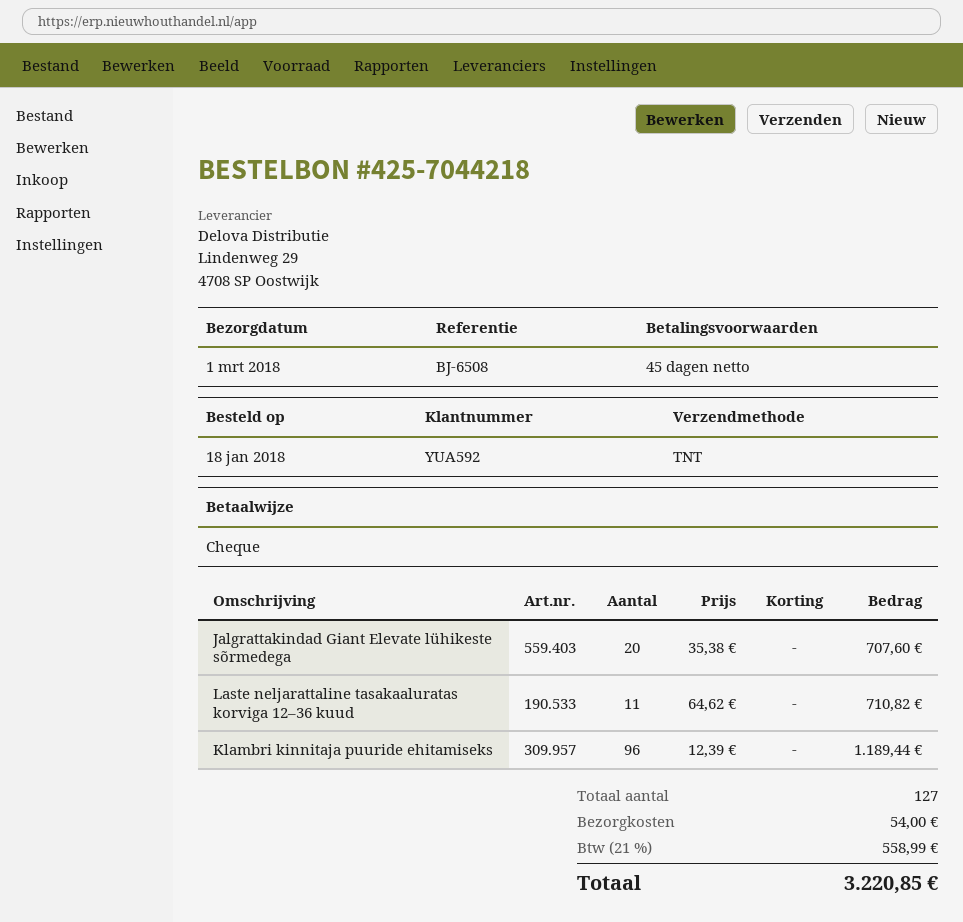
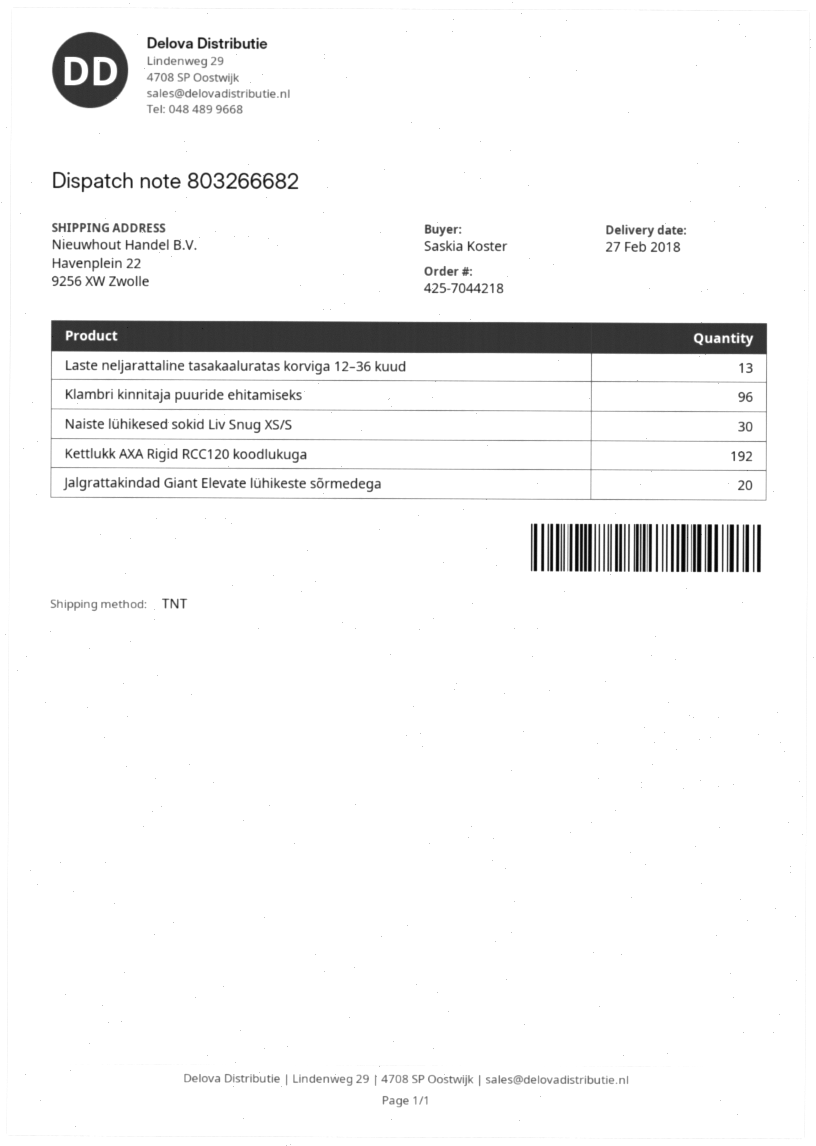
delivery date: 2018-03-01 -> 2018-02-27
Laste neljarattaline tasakaaluratas korviga 12–36 kuud: 11 -> 13
Naiste lühikesed sokid Liv Snug XS/S: none -> 30
Kettlukk AXA Rigid RCC120 koodlukuga: none -> 192

